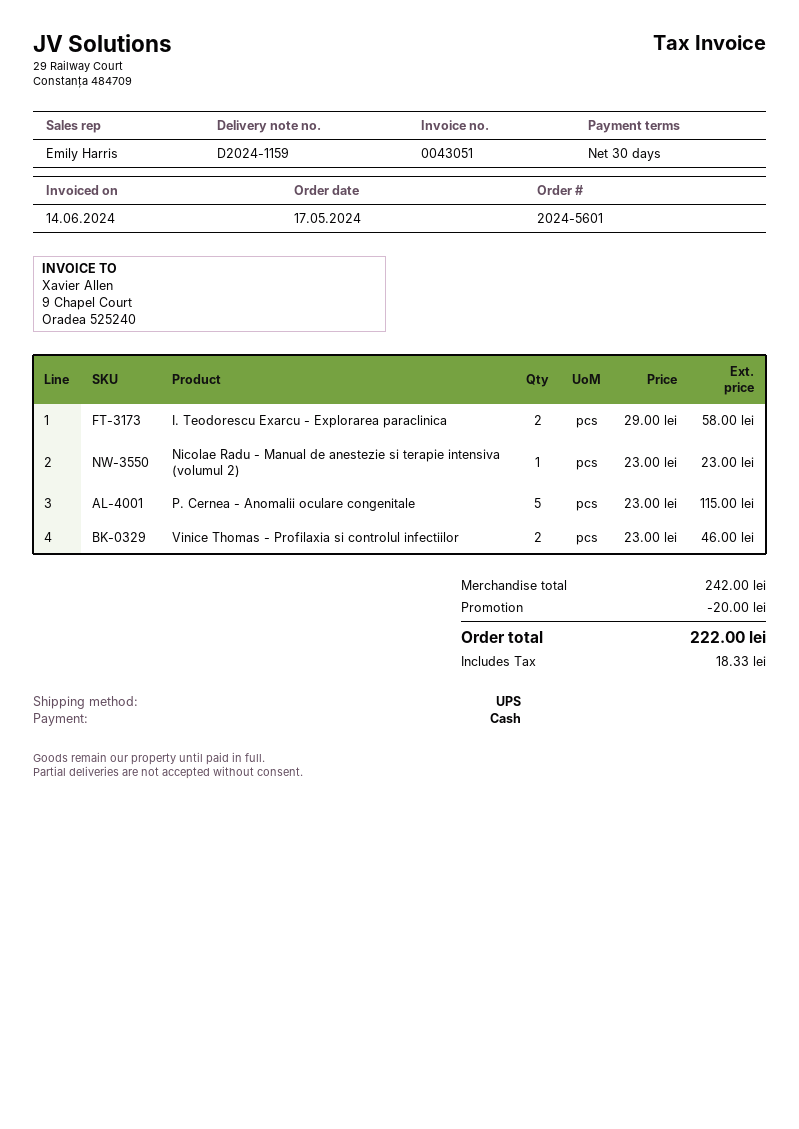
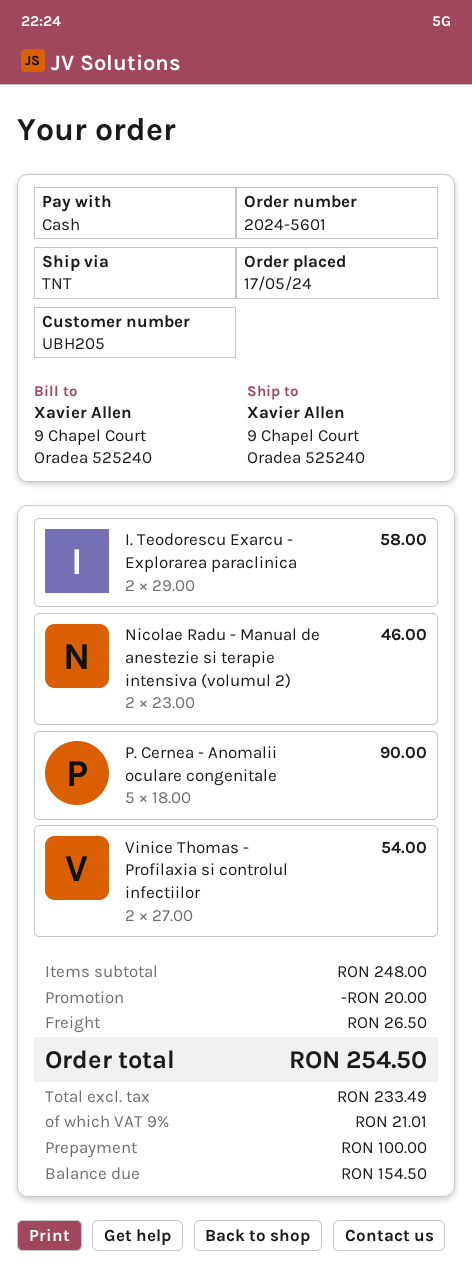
shipping method: UPS -> TNT
Nicolae Radu - Manual de anestezie si terapie intensiva (volumul 2): 1 x 23.00 = 23.00 -> 2 x 23.00 = 46.00
P. Cernea - Anomalii oculare congenitale: 5 x 23.00 = 115.00 -> 5 x 18.00 = 90.00
Vinice Thomas - Profilaxia si controlul infectiilor: 2 x 23.00 = 46.00 -> 2 x 27.00 = 54.00
subtotal: 242.00 -> 248.00
shipping: none -> 26.50
tax: 18.33 -> 21.01
total: 222.00 -> 254.50

